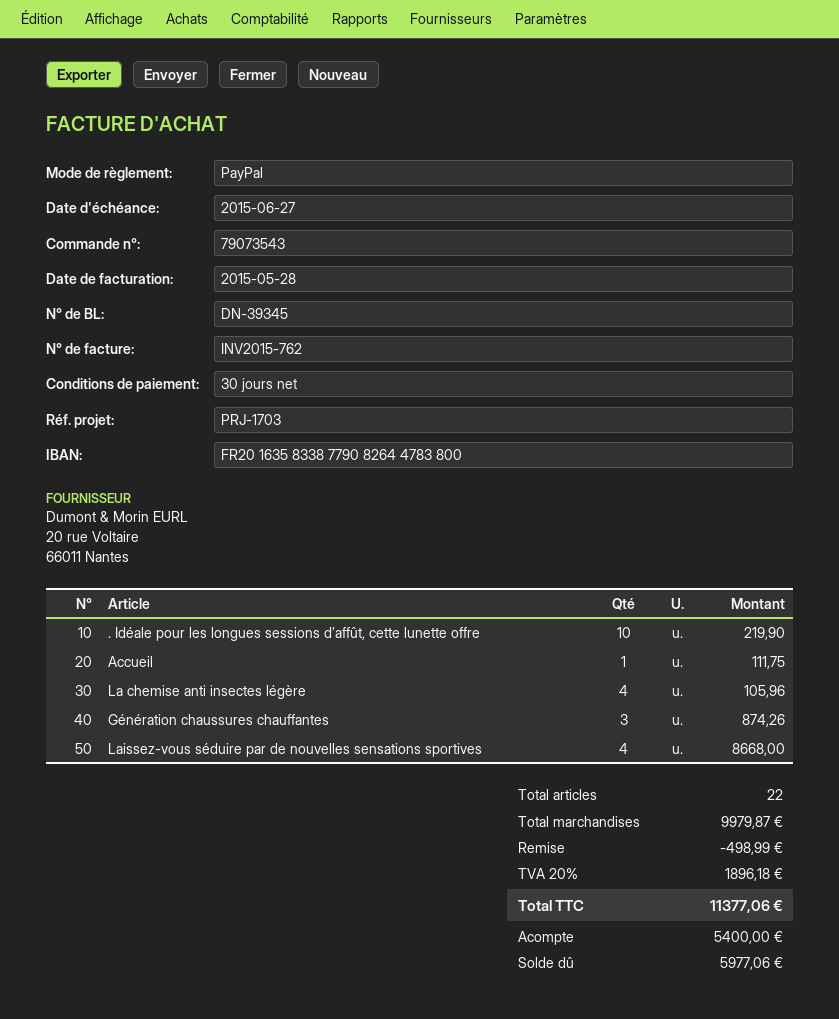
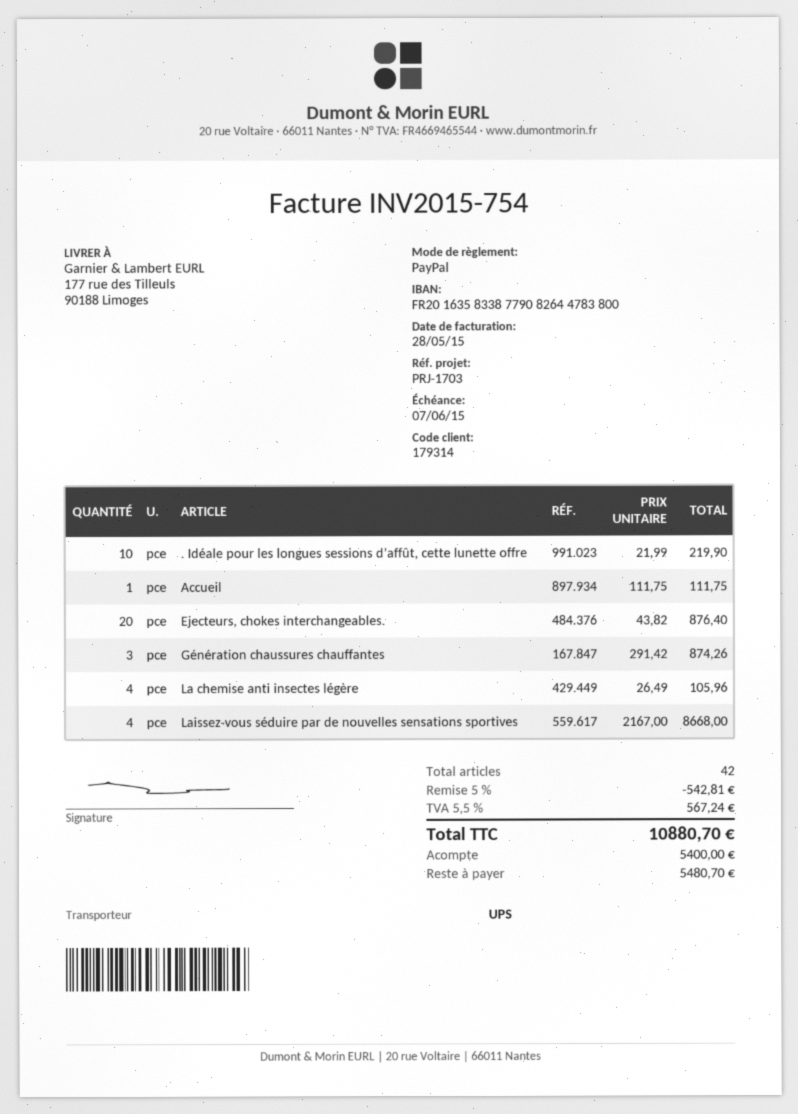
invoice number: INV2015-762 -> INV2015-754
due date: 2015-06-27 -> 2015-06-07
Ejecteurs, chokes interchangeables.: none -> 20 for 876.40
total quantity: 22 -> 42
discount: 498.99 -> 542.81
tax: 20% = 1896.18 -> 5.5% = 567.24
total: 11377.06 -> 10880.70
balance: 5977.06 -> 5480.70

